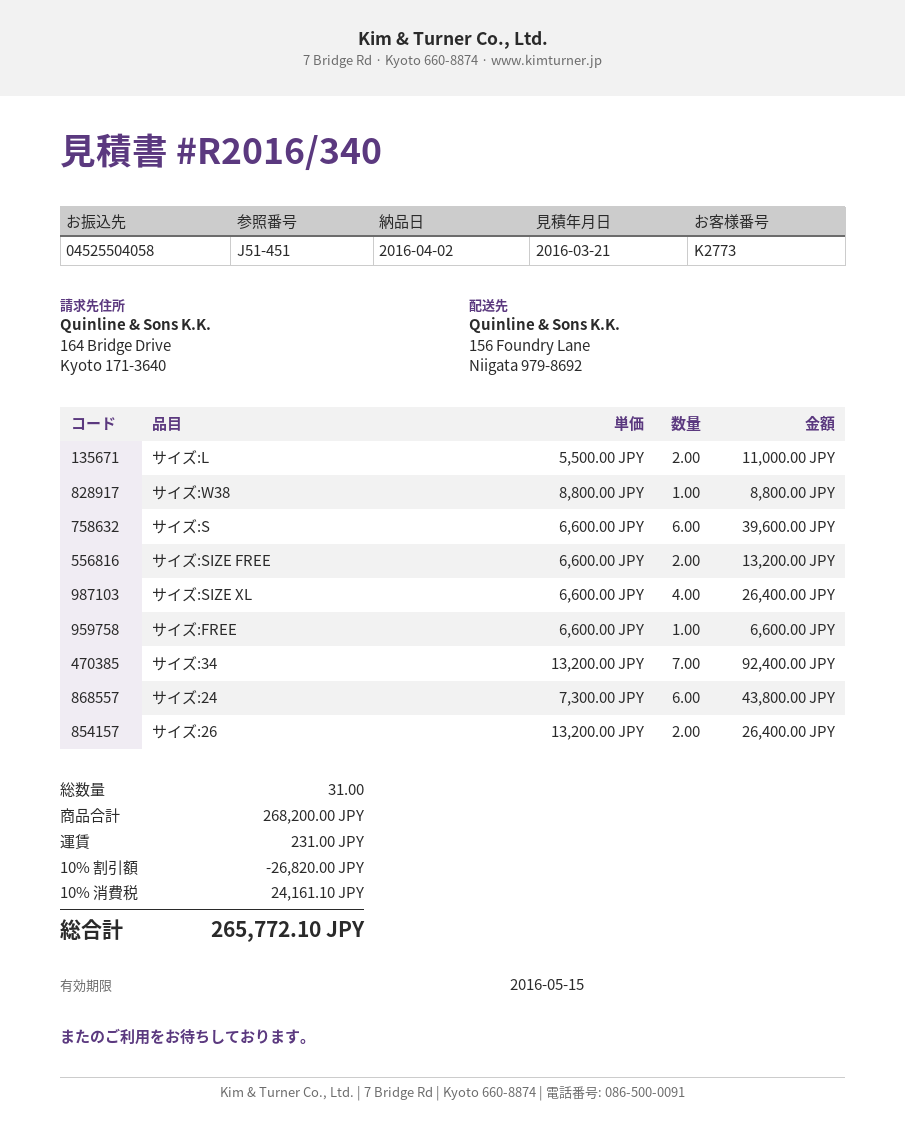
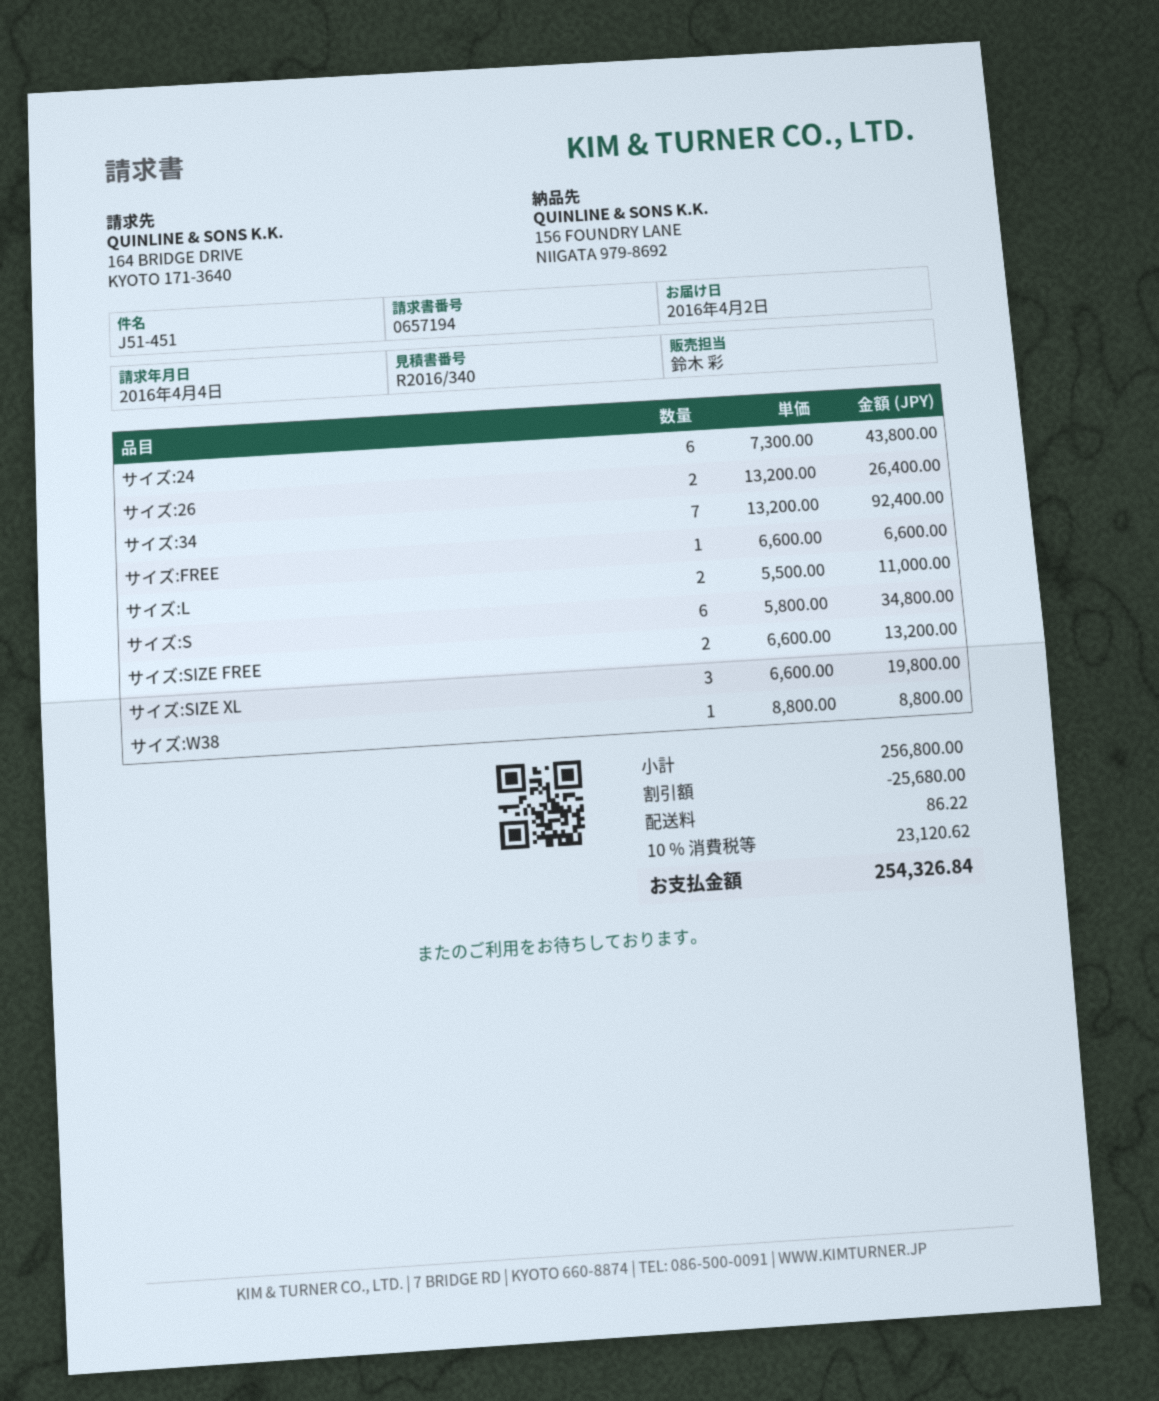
サイズ:S: 6 x 6600.00 = 39600.00 -> 6 x 5800.00 = 34800.00
サイズ:SIZE XL: 4 x 6600.00 = 26400.00 -> 3 x 6600.00 = 19800.00
subtotal: 268200.00 -> 256800.00
discount: 26820.00 -> 25680.00
shipping: 231.00 -> 86.22
tax: 10% = 24161.10 -> 10% = 23120.62
total: 265772.10 -> 254326.84

